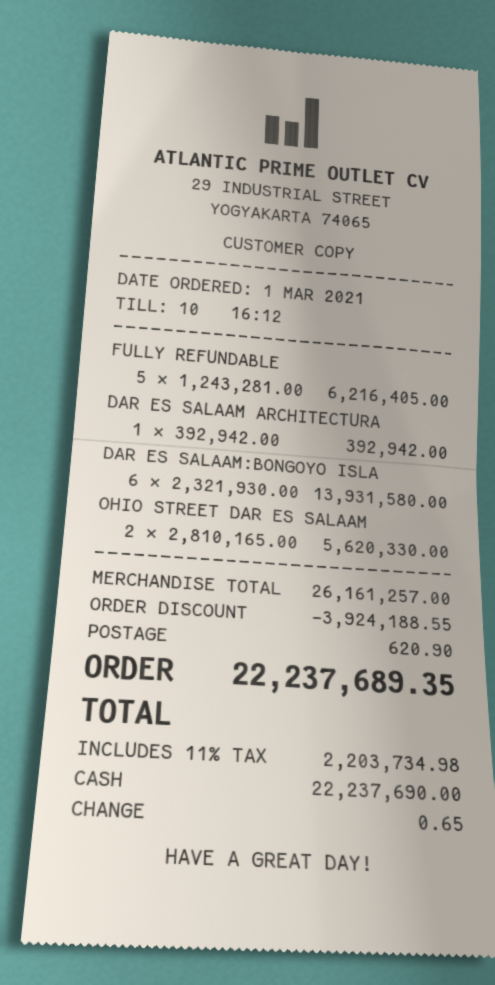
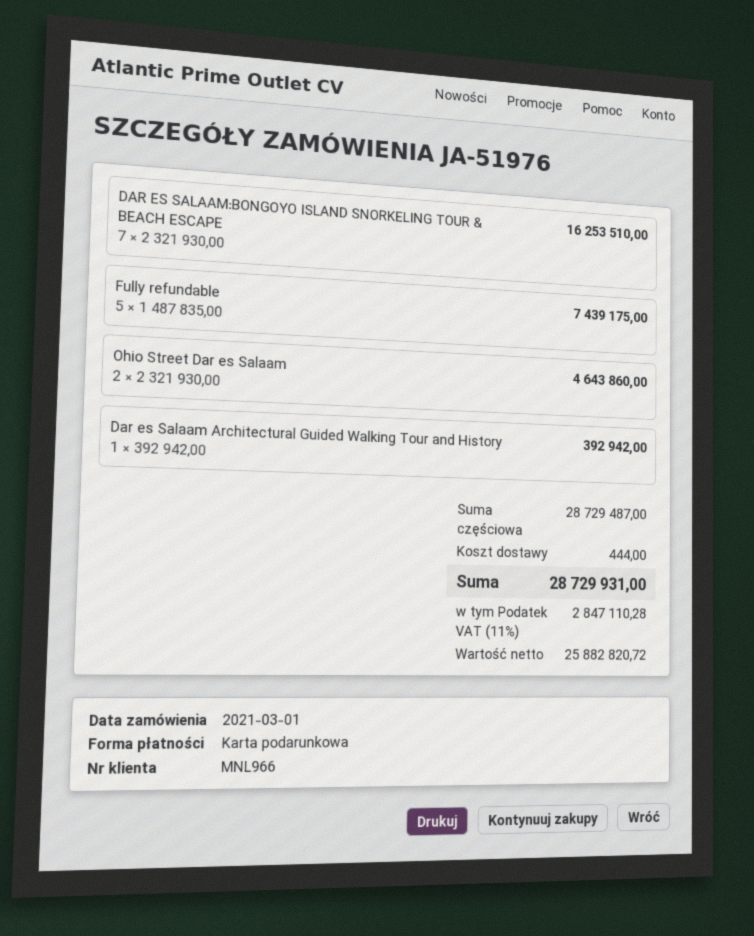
payment method: cash -> gift card
FULLY REFUNDABLE: 5 x 1243281.00 = 6216405.00 -> 5 x 1487835.00 = 7439175.00
DAR ES SALAAM:BONGOYO ISLA: 6 x 2321930.00 = 13931580.00 -> 7 x 2321930.00 = 16253510.00
OHIO STREET DAR ES SALAAM: 2 x 2810165.00 = 5620330.00 -> 2 x 2321930.00 = 4643860.00
subtotal: 26161257.00 -> 28729487.00
discount: 3924188.55 -> none
shipping: 620.90 -> 444.00
tax: 11% = 2203734.98 -> 11% = 2847110.28
total: 22237689.35 -> 28729931.00

